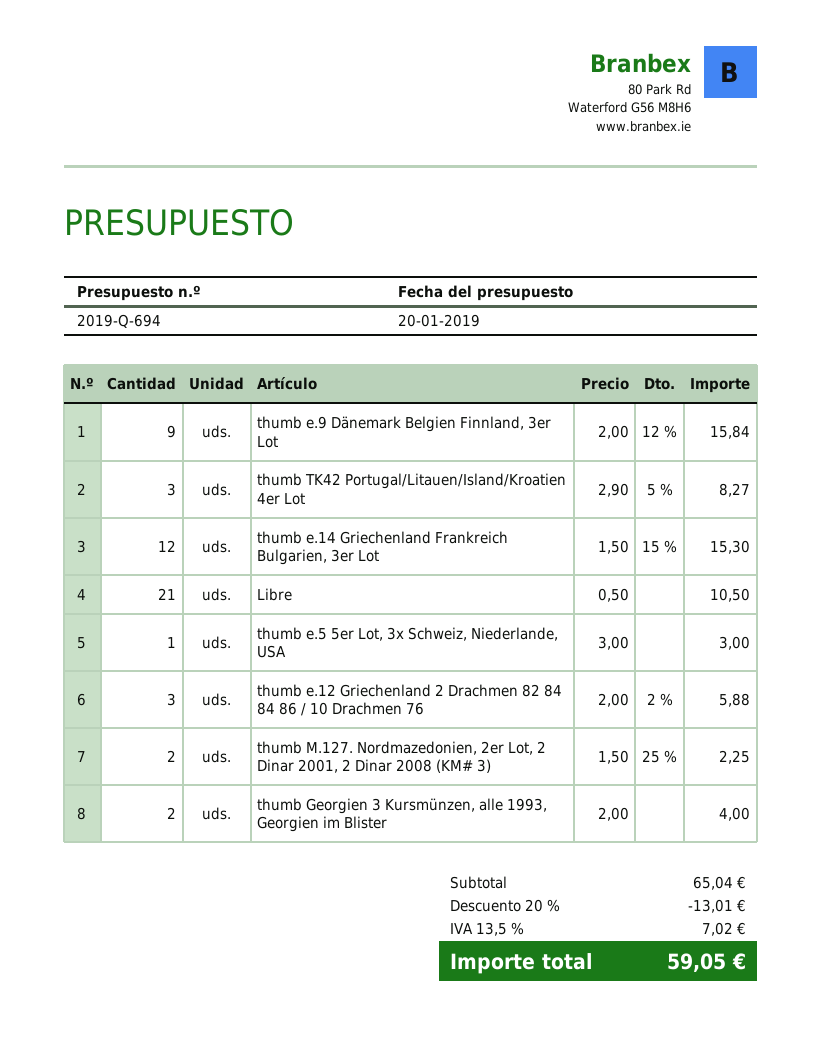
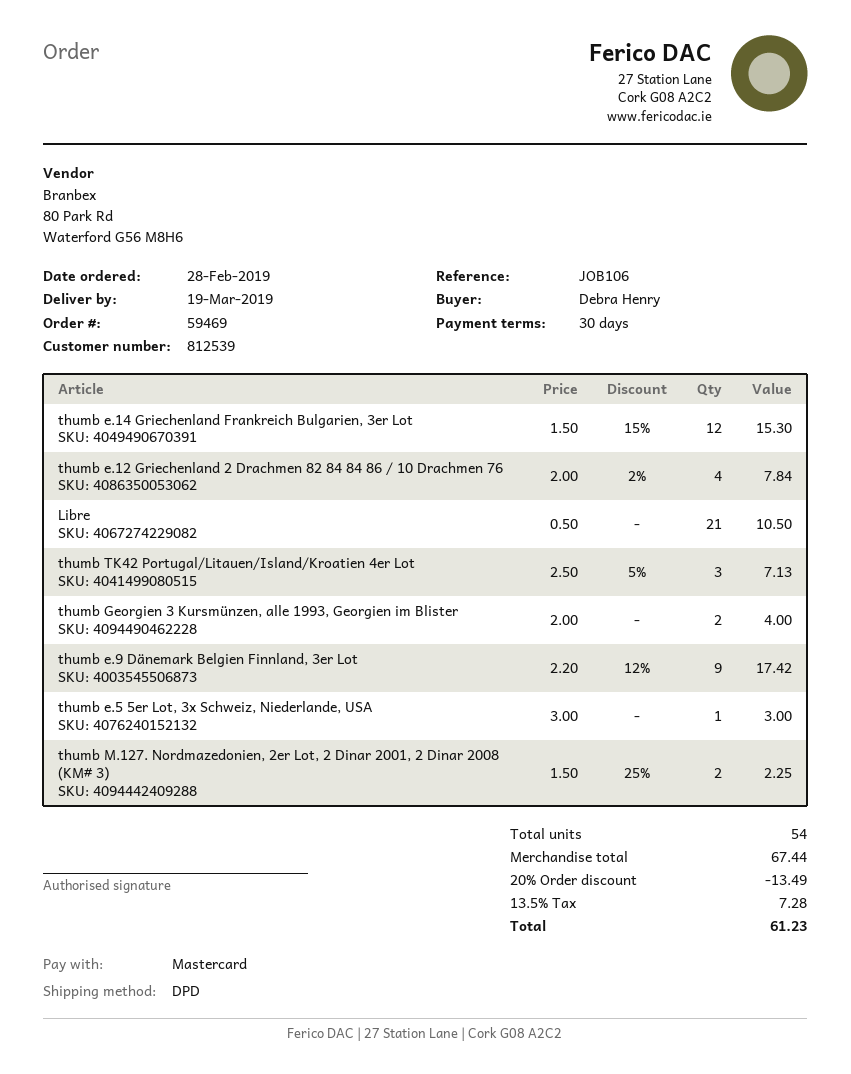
thumb e.9 Dänemark Belgien Finnland, 3er Lot: 9 x 2.00 - 12% = 15.84 -> 9 x 2.20 - 12% = 17.42
thumb TK42 Portugal/Litauen/Island/Kroatien 4er Lot: 3 x 2.90 - 5% = 8.27 -> 3 x 2.50 - 5% = 7.13
thumb e.12 Griechenland 2 Drachmen 82 84 84 86 / 10 Drachmen 76: 3 x 2.00 - 2% = 5.88 -> 4 x 2.00 - 2% = 7.84
subtotal: 65.04 -> 67.44
discount: 20% = 13.01 -> 20% = 13.49
tax: 13.5% = 7.02 -> 13.5% = 7.28
total: 59.05 -> 61.23

